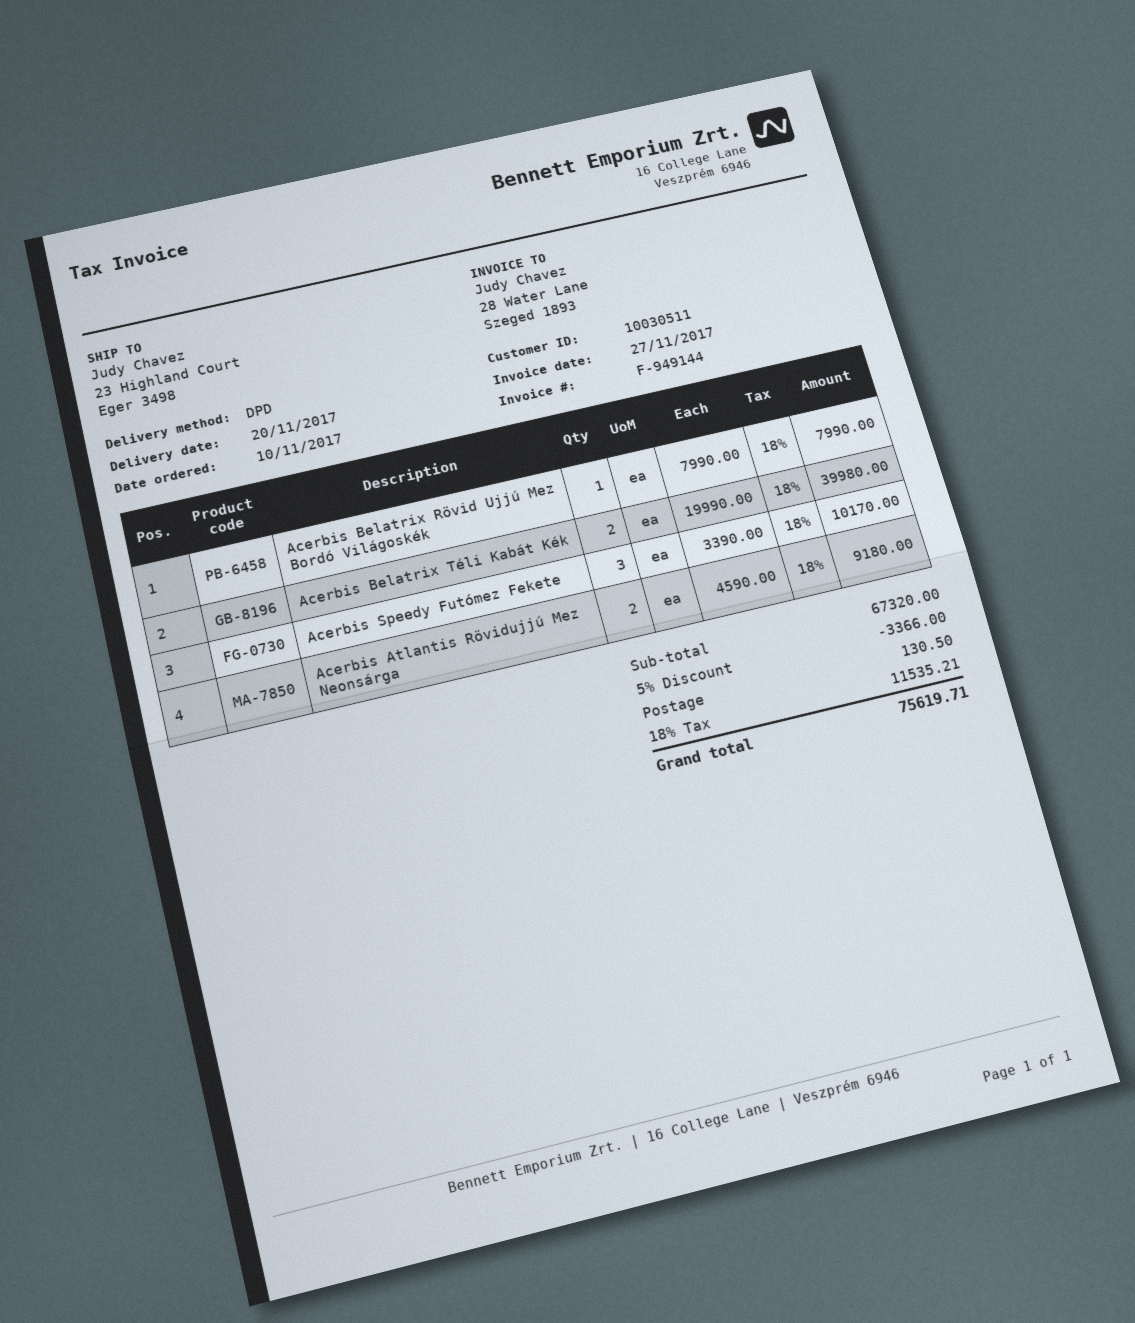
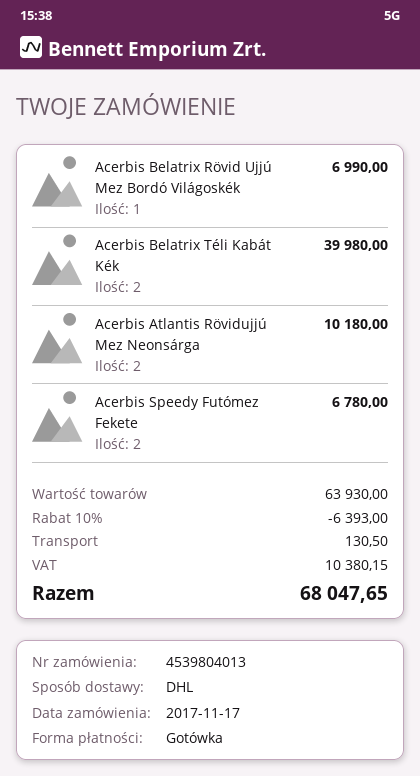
order date: 2017-11-10 -> 2017-11-17
shipping method: DPD -> DHL
Acerbis Belatrix Rövid Ujjú Mez Bordó Világoskék: 1 for 7990.00 -> 1 for 6990.00
Acerbis Speedy Futómez Fekete: 3 for 10170.00 -> 2 for 6780.00
Acerbis Atlantis Rövidujjú Mez Neonsárga: 2 for 9180.00 -> 2 for 10180.00
subtotal: 67320.00 -> 63930.00
discount: 5% = 3366.00 -> 10% = 6393.00
tax: 11535.21 -> 10380.15
total: 75619.71 -> 68047.65

